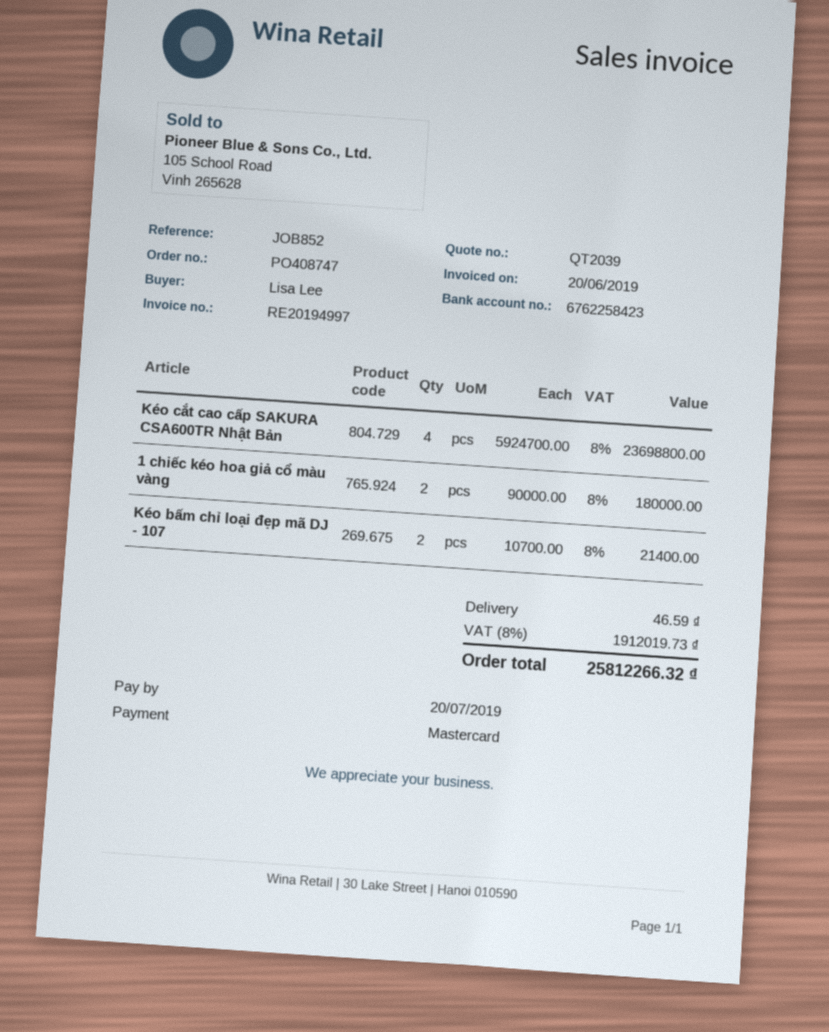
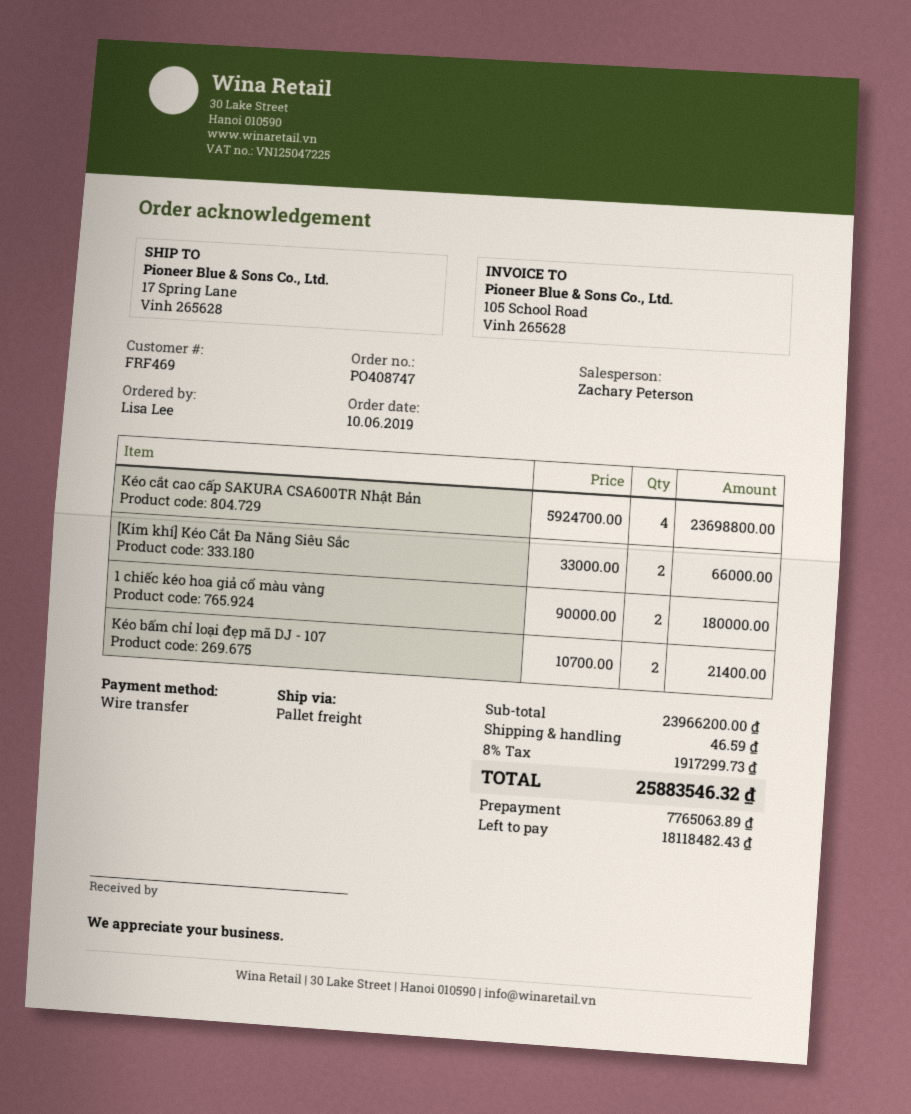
payment method: Mastercard -> bank transfer
[Kim khí] Kéo Cắt Đa Năng Siêu Sắc: none -> 2 x 33000.00 = 66000.00
tax: 8% = 1912019.73 -> 8% = 1917299.73
total: 25812266.32 -> 25883546.32

